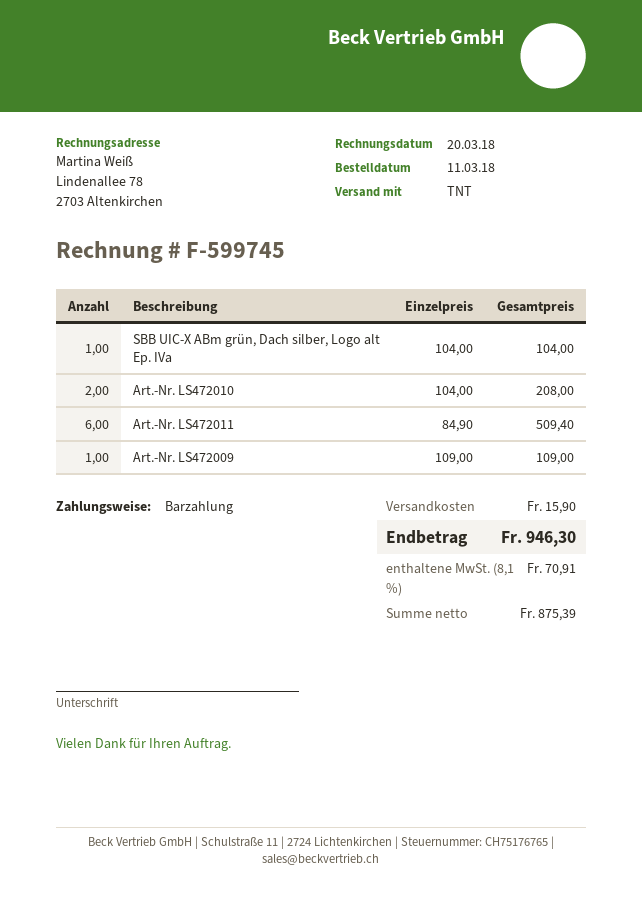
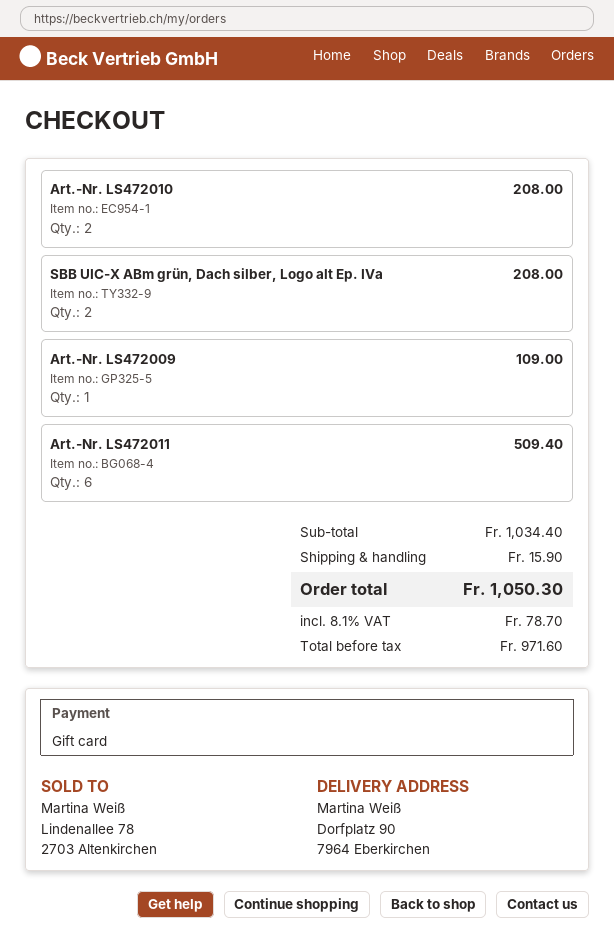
payment method: cash -> gift card
SBB UIC-X ABm grün, Dach silber, Logo alt Ep. IVa: 1 for 104.00 -> 2 for 208.00
net: 875.39 -> 971.60
tax: 8.1% = 70.91 -> 8.1% = 78.70
total: 946.30 -> 1050.30

